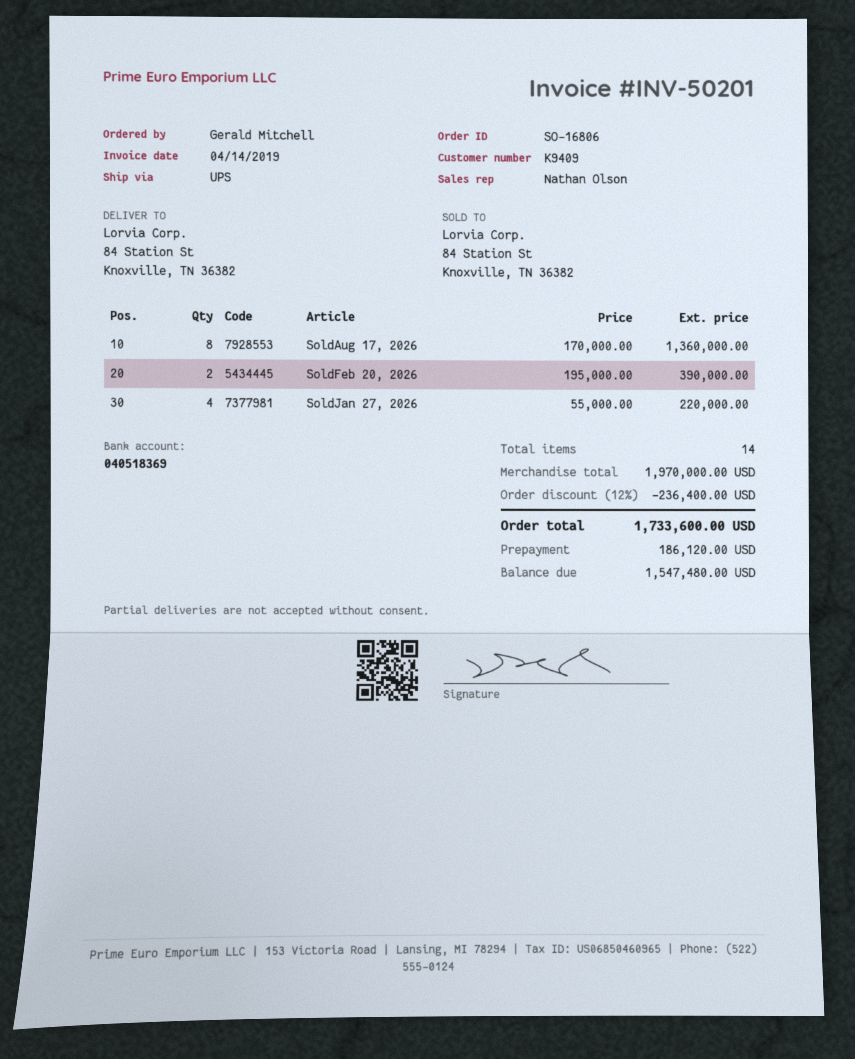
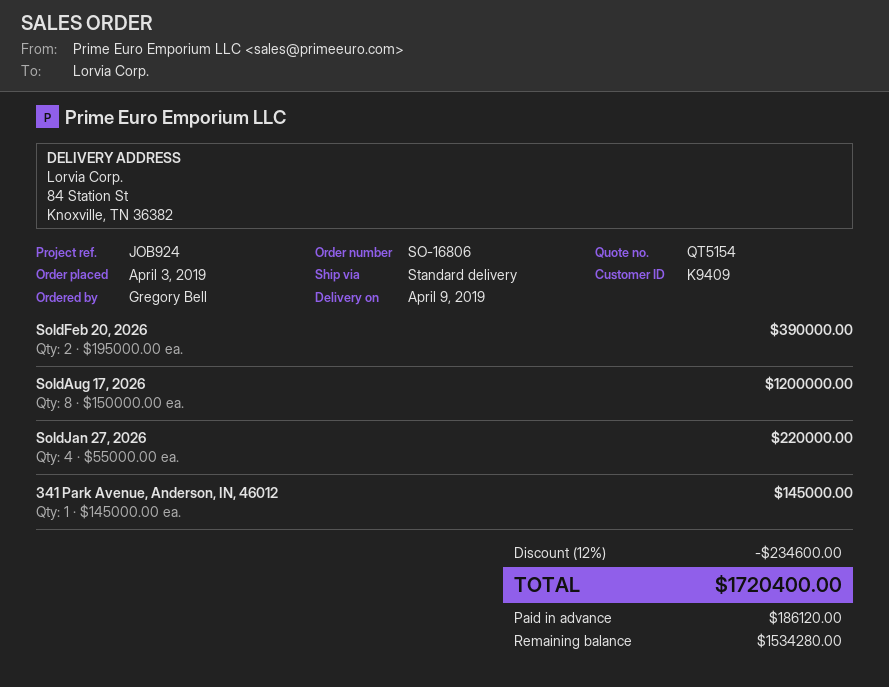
ordered by: Gerald Mitchell -> Gregory Bell
shipping method: UPS -> standard
SoldAug 17, 2026: 8 x 170000.00 = 1360000.00 -> 8 x 150000.00 = 1200000.00
341 Park Avenue, Anderson, IN, 46012: none -> 1 x 145000.00 = 145000.00
discount: 12% = 236400.00 -> 12% = 234600.00
total: 1733600.00 -> 1720400.00
balance: 1547480.00 -> 1534280.00

